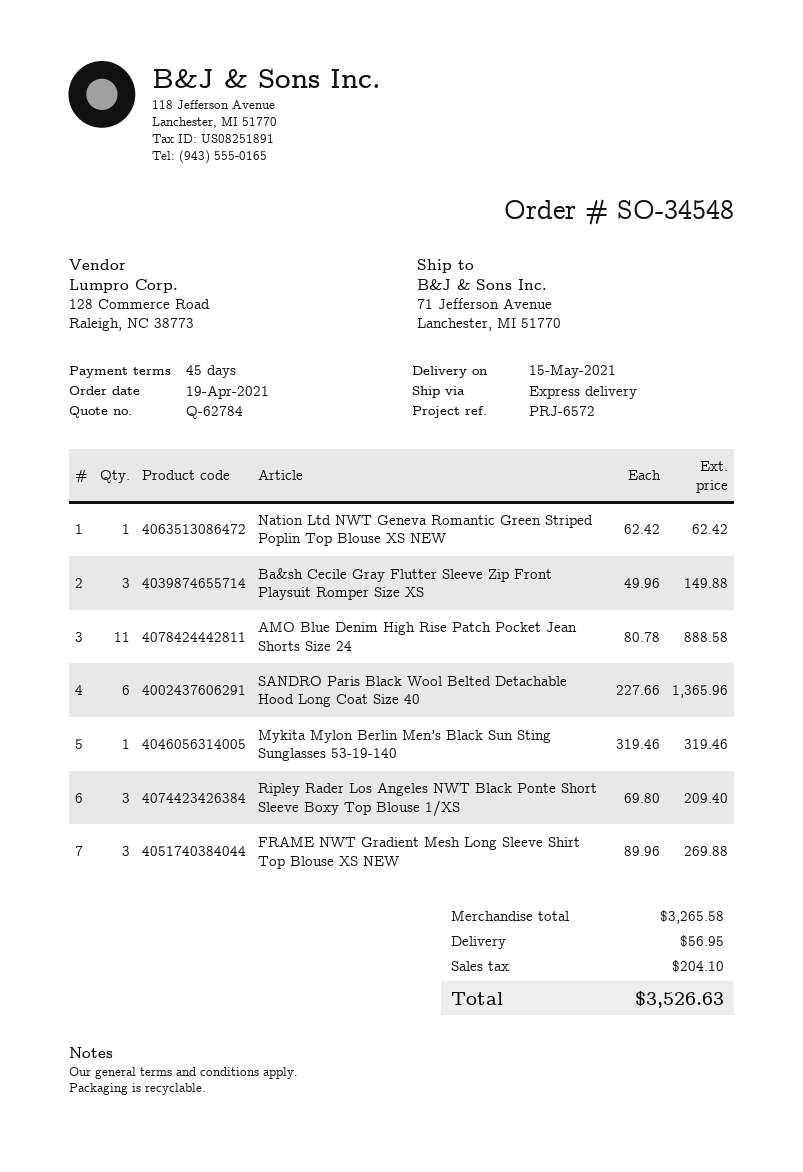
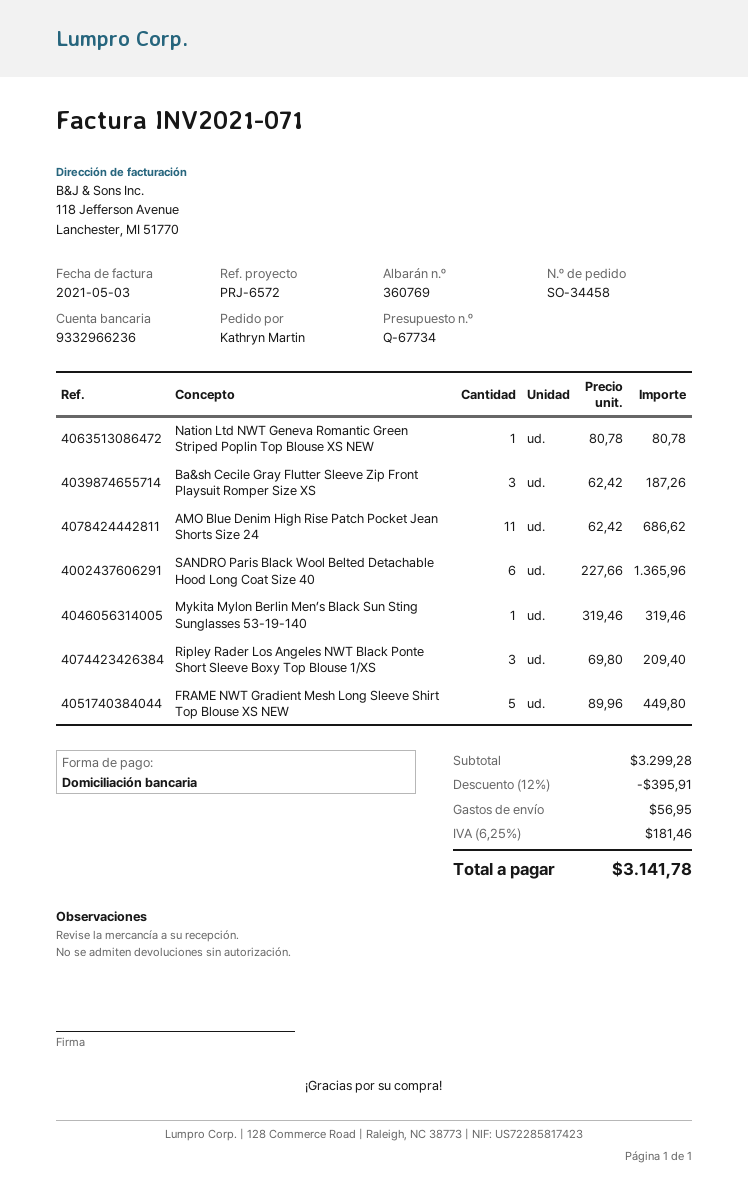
quote number: Q-62784 -> Q-67734
order number: SO-34548 -> SO-34458
Nation Ltd NWT Geneva Romantic Green Striped Poplin Top Blouse XS NEW: 1 x 62.42 = 62.42 -> 1 x 80.78 = 80.78
Ba&sh Cecile Gray Flutter Sleeve Zip Front Playsuit Romper Size XS: 3 x 49.96 = 149.88 -> 3 x 62.42 = 187.26
AMO Blue Denim High Rise Patch Pocket Jean Shorts Size 24: 11 x 80.78 = 888.58 -> 11 x 62.42 = 686.62
FRAME NWT Gradient Mesh Long Sleeve Shirt Top Blouse XS NEW: 3 x 89.96 = 269.88 -> 5 x 89.96 = 449.80
subtotal: 3265.58 -> 3299.28
discount: none -> 12% = 395.91
tax: 204.10 -> 181.46
total: 3526.63 -> 3141.78

